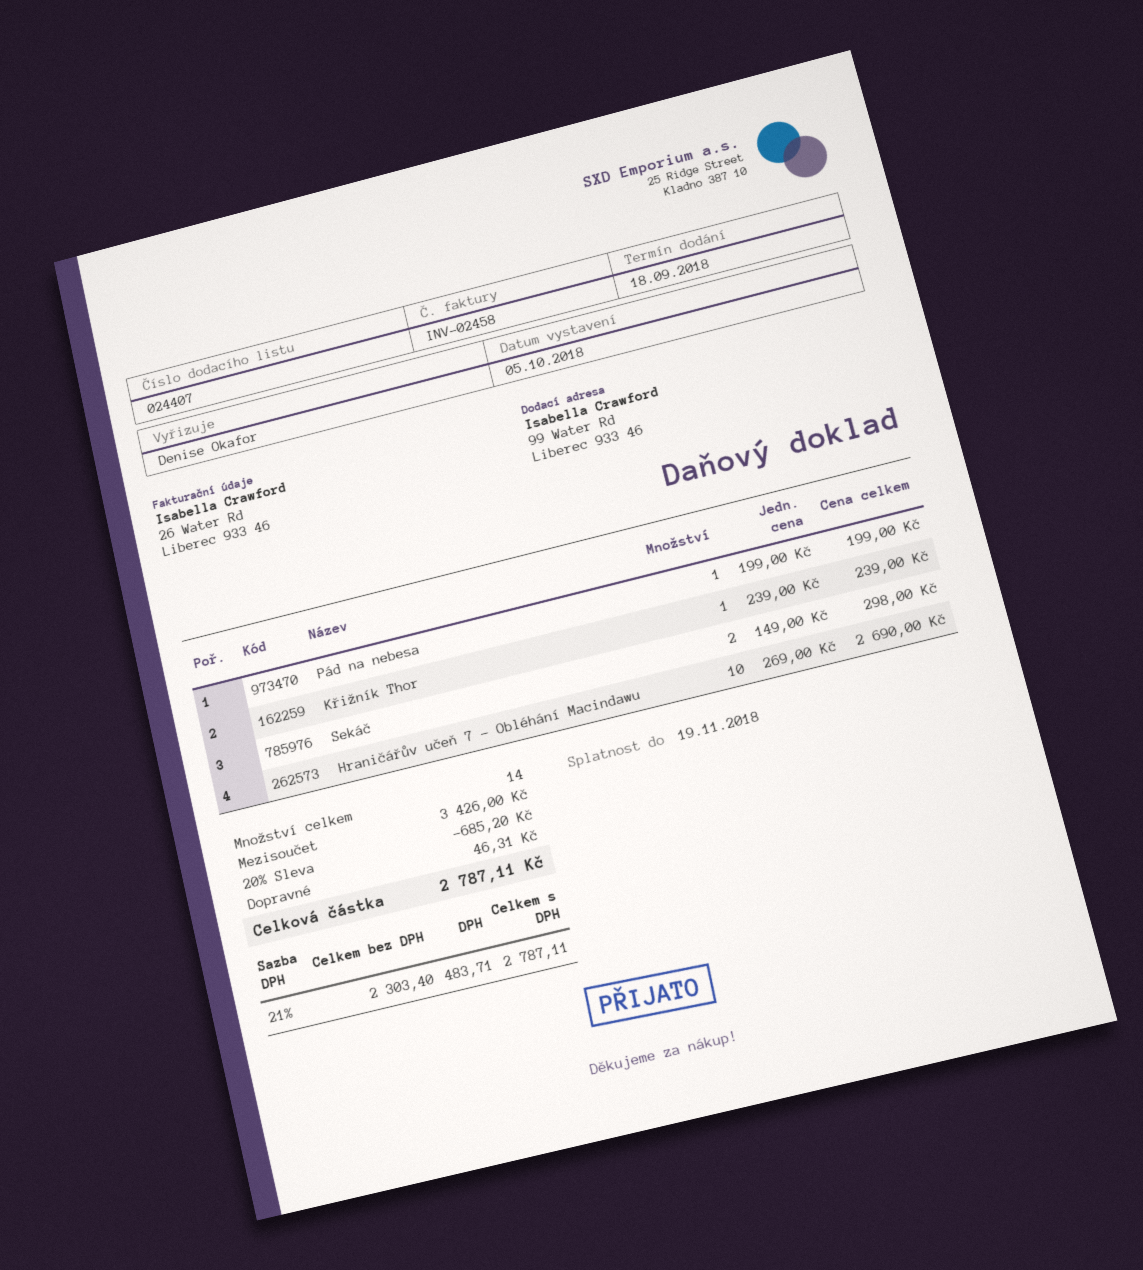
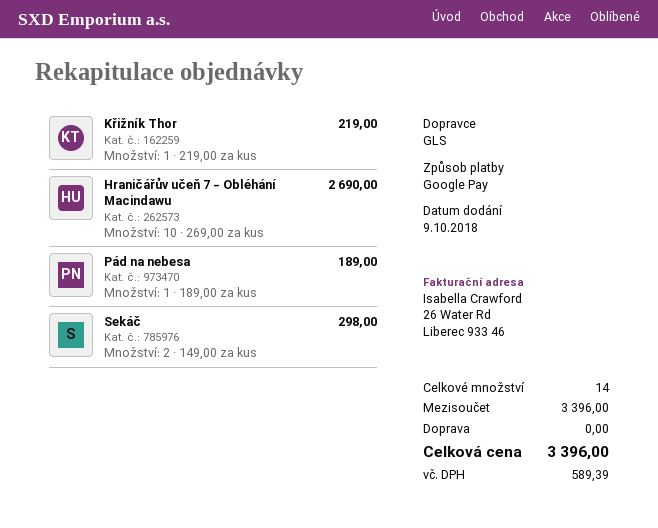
delivery date: 2018-09-18 -> 2018-10-09
Pád na nebesa: 1 x 199.00 = 199.00 -> 1 x 189.00 = 189.00
Křižník Thor: 1 x 239.00 = 239.00 -> 1 x 219.00 = 219.00
subtotal: 3426.00 -> 3396.00
discount: 20% = 685.20 -> none
shipping: 46.31 -> 0.00
tax: 483.71 -> 589.39
total: 2787.11 -> 3396.00

